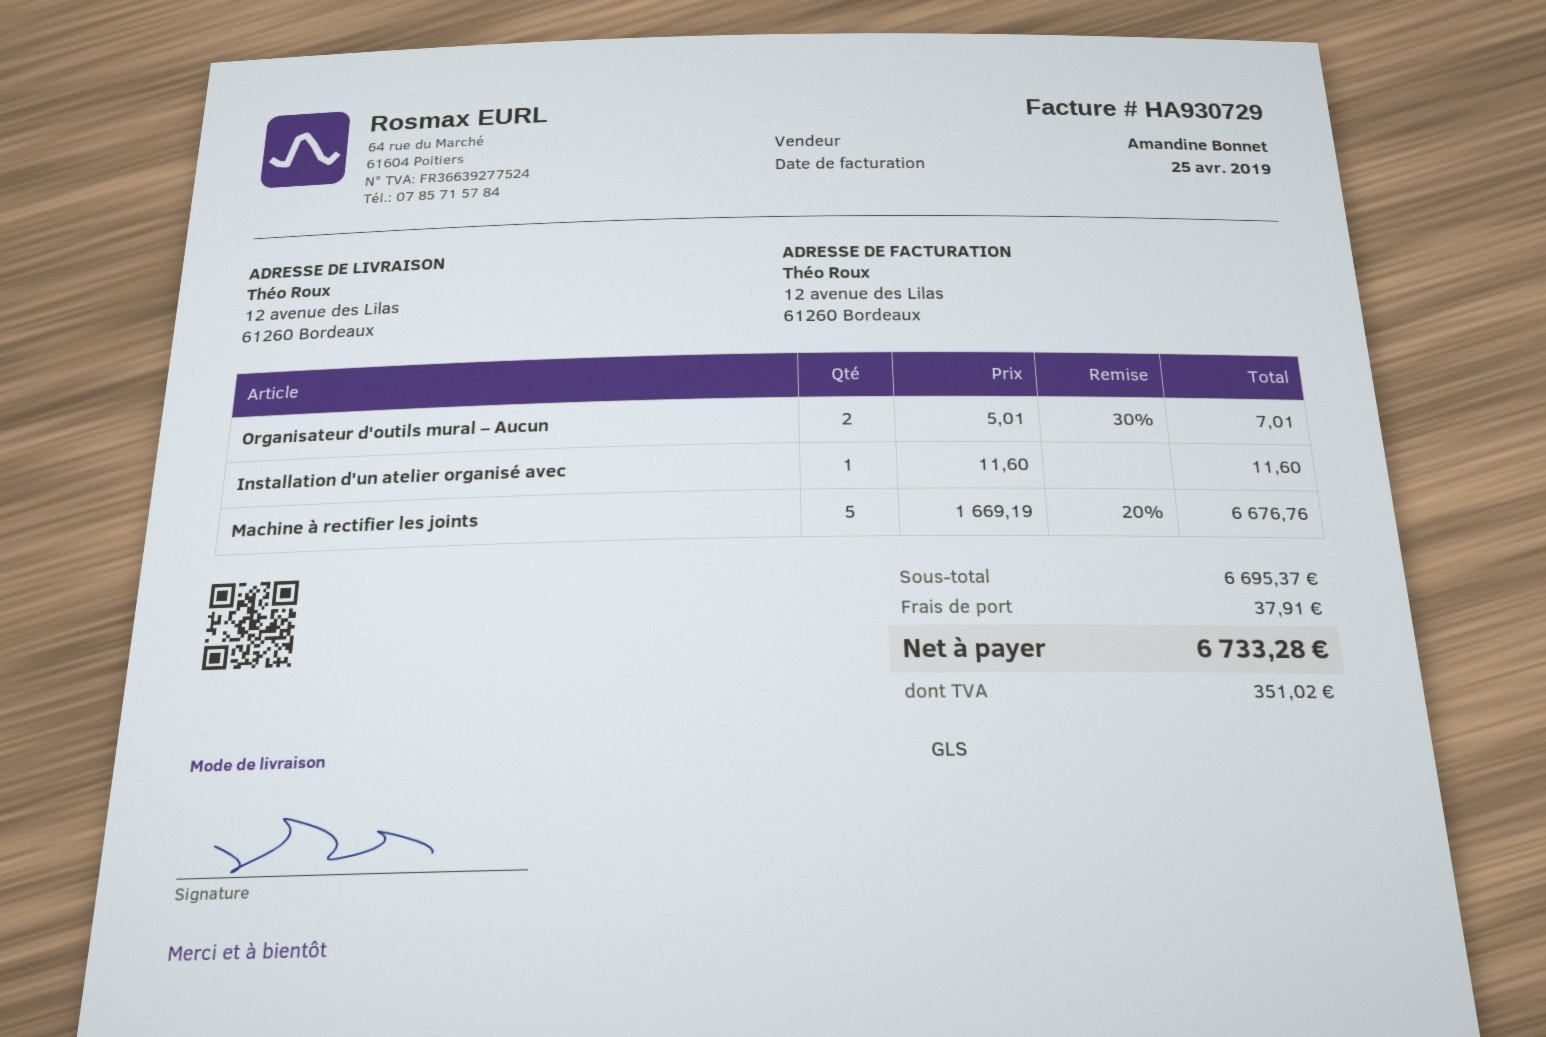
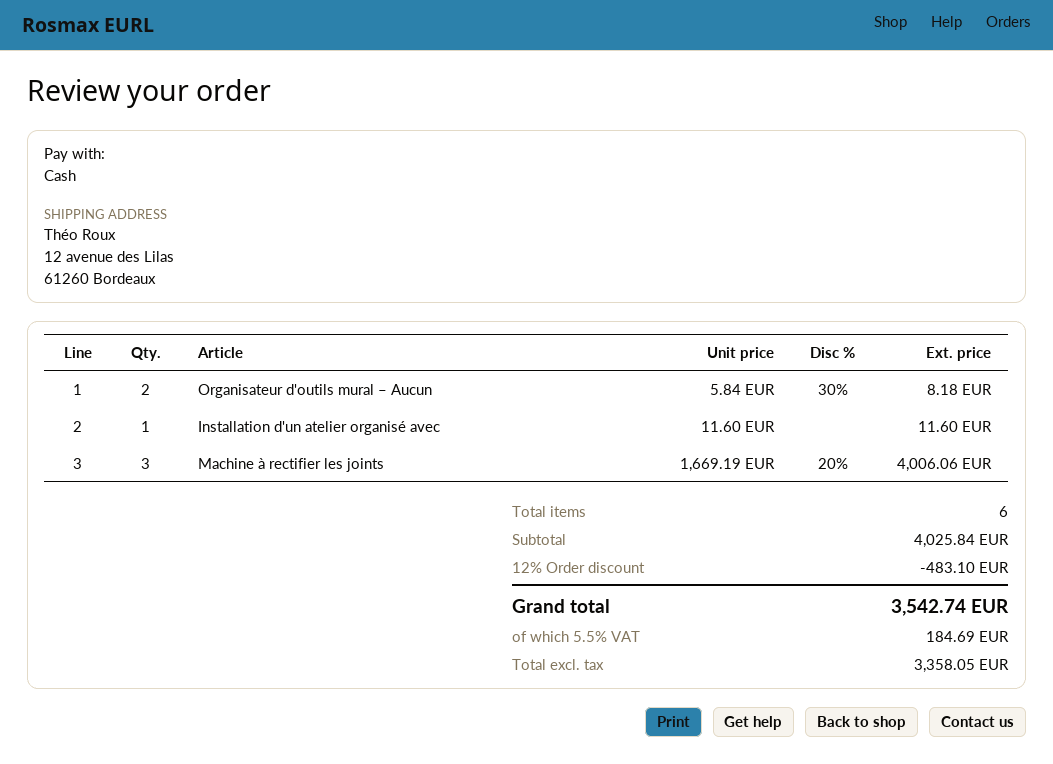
Organisateur d'outils mural – Aucun: 2 x 5.01 - 30% = 7.01 -> 2 x 5.84 - 30% = 8.18
Machine à rectifier les joints: 5 x 1669.19 - 20% = 6676.76 -> 3 x 1669.19 - 20% = 4006.06
subtotal: 6695.37 -> 4025.84
discount: none -> 12% = 483.10
shipping: 37.91 -> none
tax: 351.02 -> 184.69
total: 6733.28 -> 3542.74

